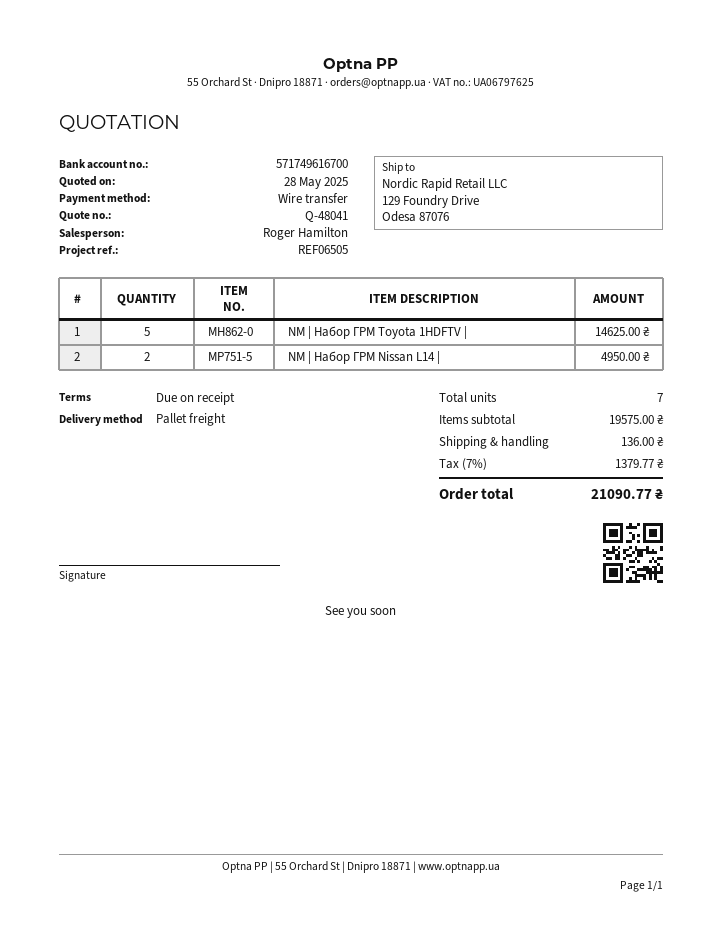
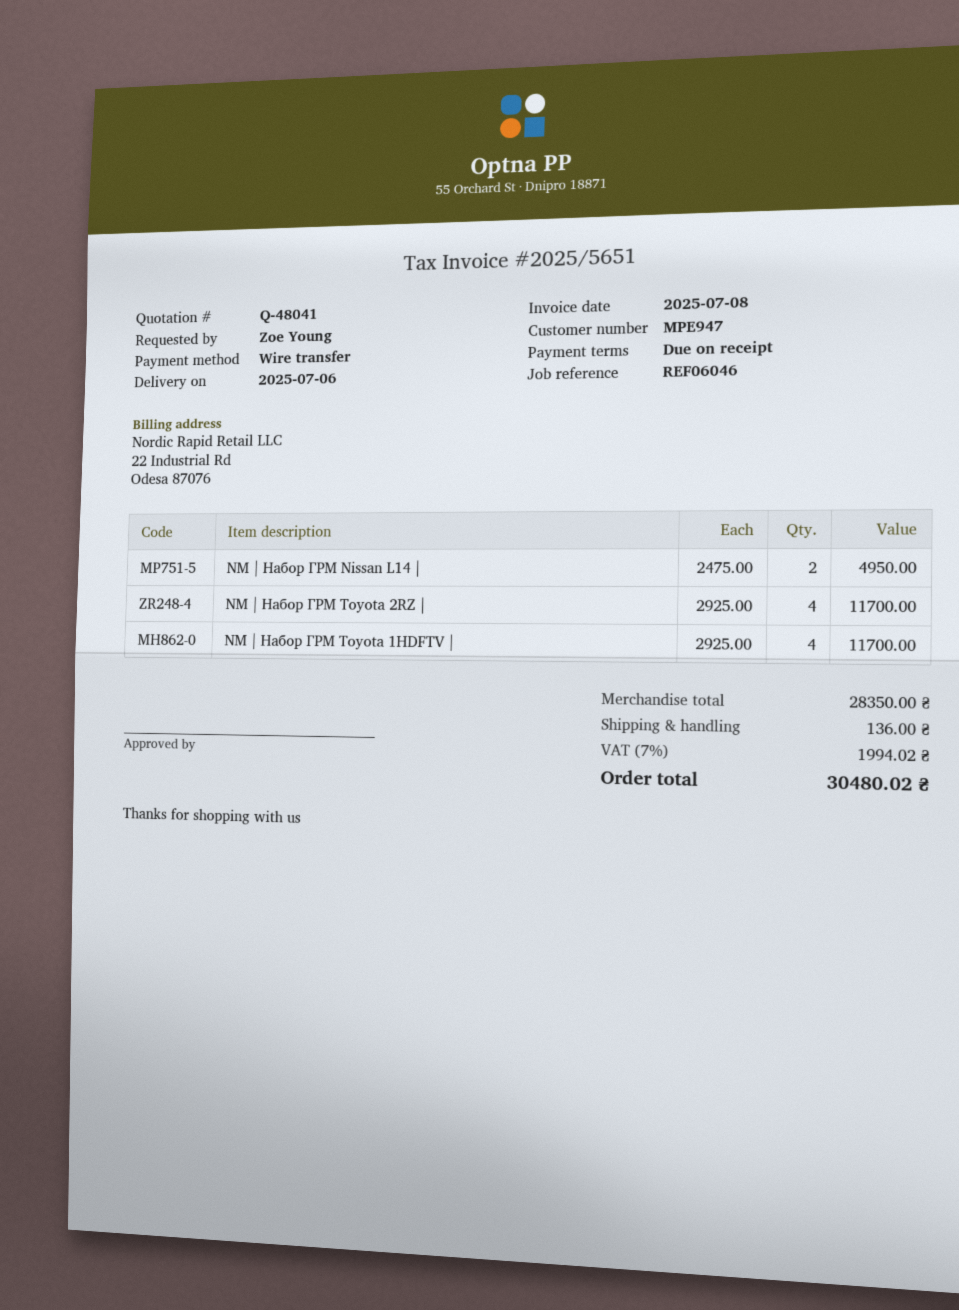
reference: REF06505 -> REF06046
NM | Набор ГРМ Toyota 1HDFTV |: 5 for 14625.00 -> 4 for 11700.00
NM | Набор ГРМ Toyota 2RZ |: none -> 4 for 11700.00
subtotal: 19575.00 -> 28350.00
tax: 7% = 1379.77 -> 7% = 1994.02
total: 21090.77 -> 30480.02

